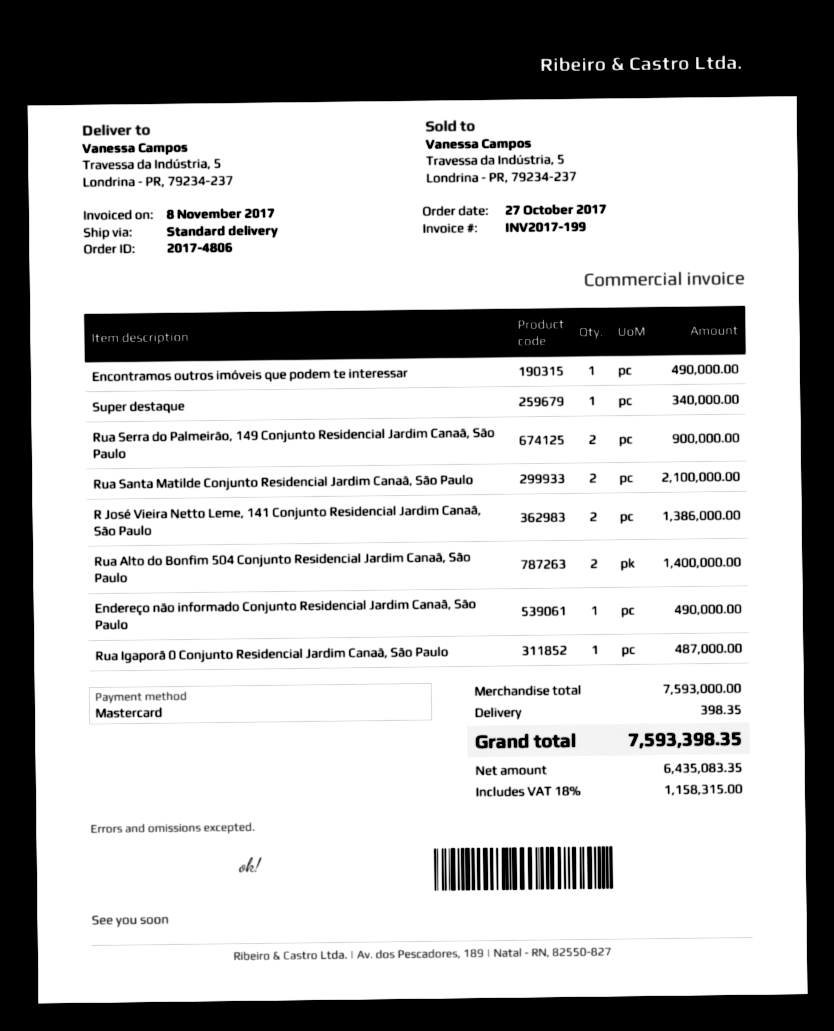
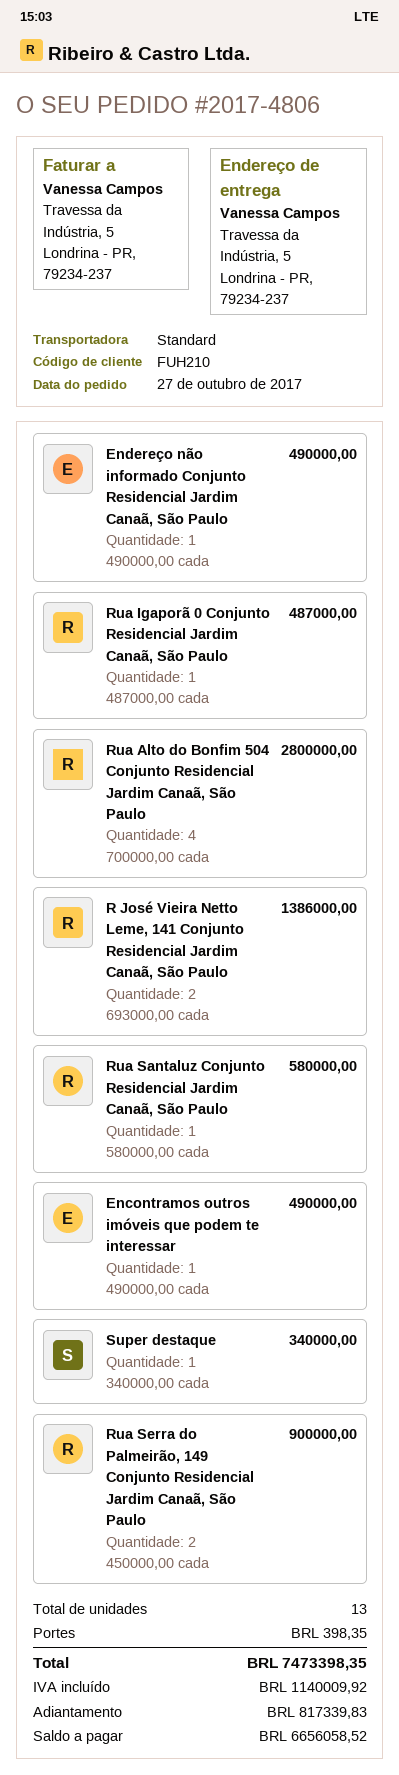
Rua Santa Matilde Conjunto Residencial Jardim Canaã, São Paulo: 2 for 2100000.00 -> none
Rua Alto do Bonfim 504 Conjunto Residencial Jardim Canaã, São Paulo: 2 for 1400000.00 -> 4 for 2800000.00
Rua Santaluz Conjunto Residencial Jardim Canaã, São Paulo: none -> 1 for 580000.00
tax: 1158315.00 -> 1140009.92
total: 7593398.35 -> 7473398.35

